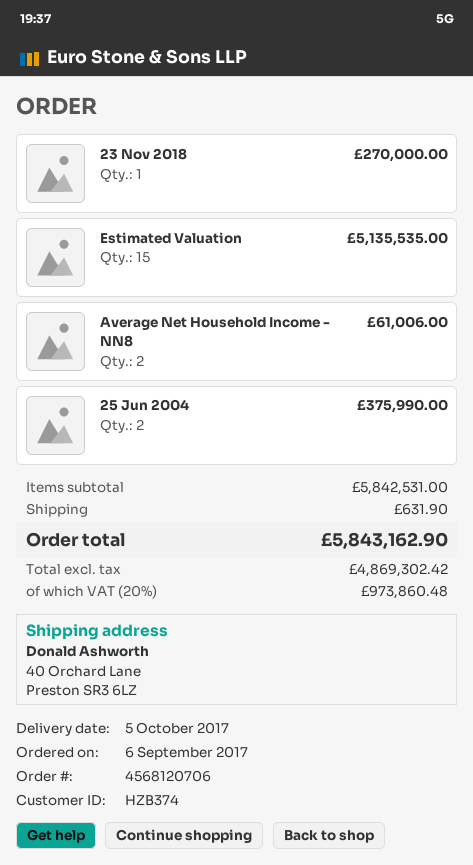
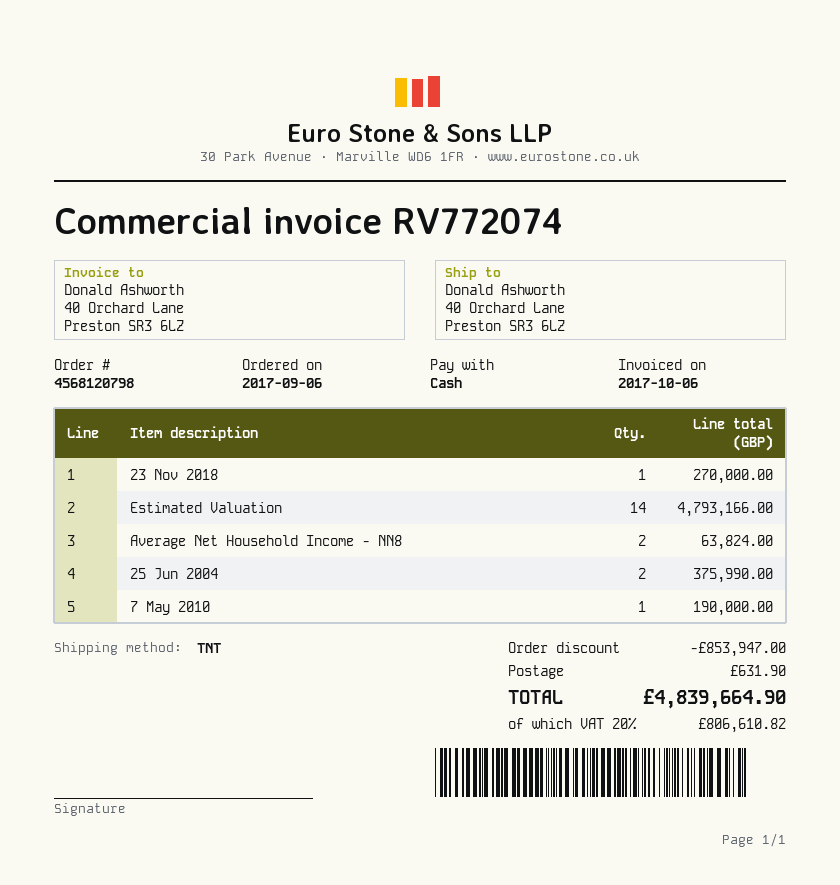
order number: 4568120706 -> 4568120798
Estimated Valuation: 15 for 5135535.00 -> 14 for 4793166.00
Average Net Household Income - NN8: 2 for 61006.00 -> 2 for 63824.00
7 May 2010: none -> 1 for 190000.00
discount: none -> 853947.00
tax: 20% = 973860.48 -> 20% = 806610.82
total: 5843162.90 -> 4839664.90

